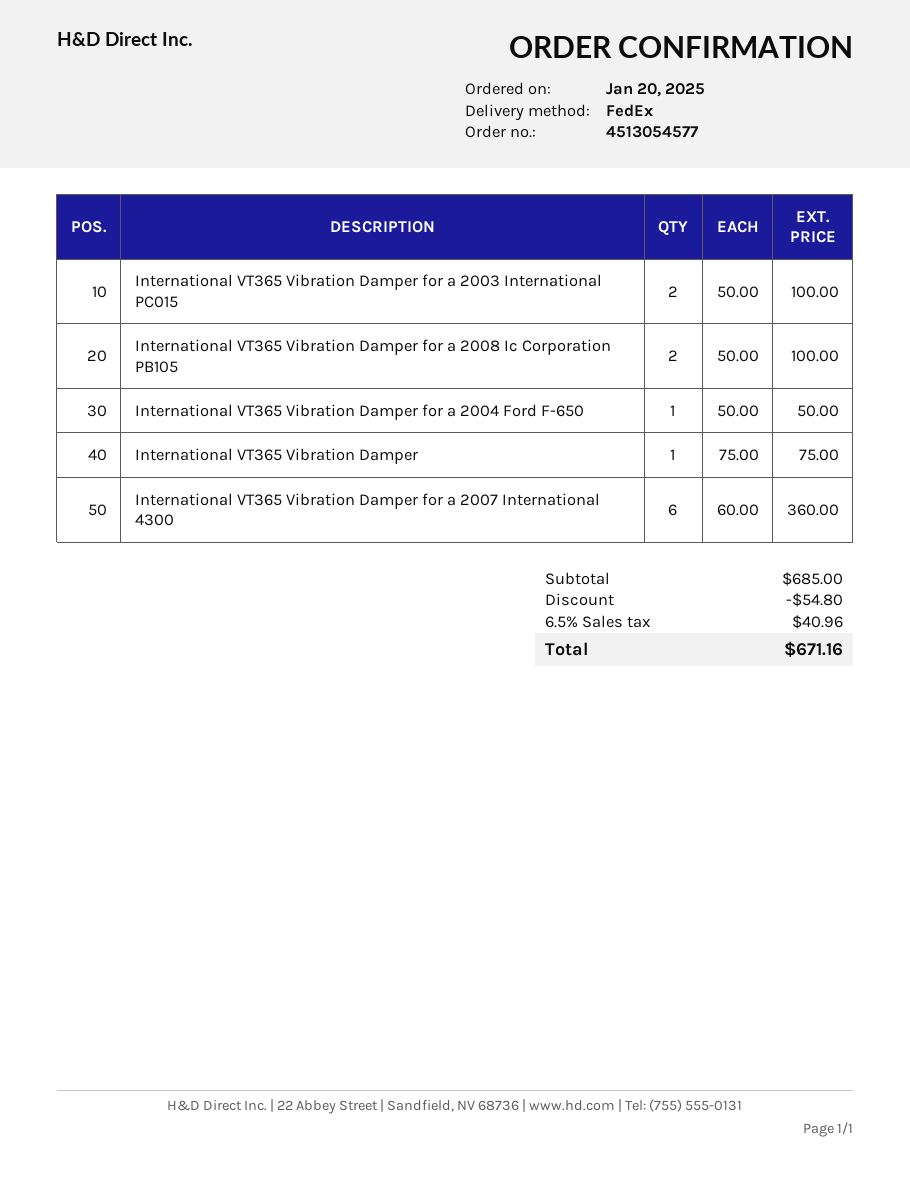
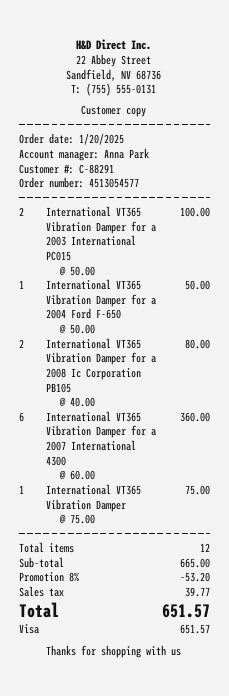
International VT365 Vibration Damper for a 2008 Ic Corporation PB105: 2 x 50.00 = 100.00 -> 2 x 40.00 = 80.00
subtotal: 685.00 -> 665.00
discount: 54.80 -> 53.20
tax: 40.96 -> 39.77
total: 671.16 -> 651.57

